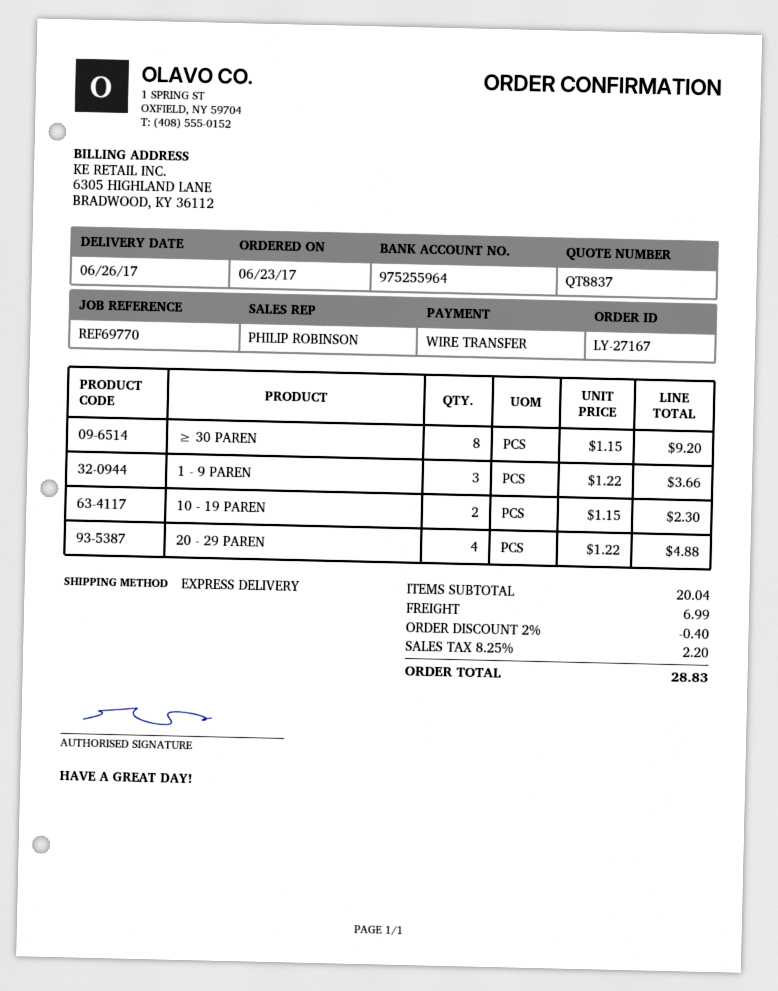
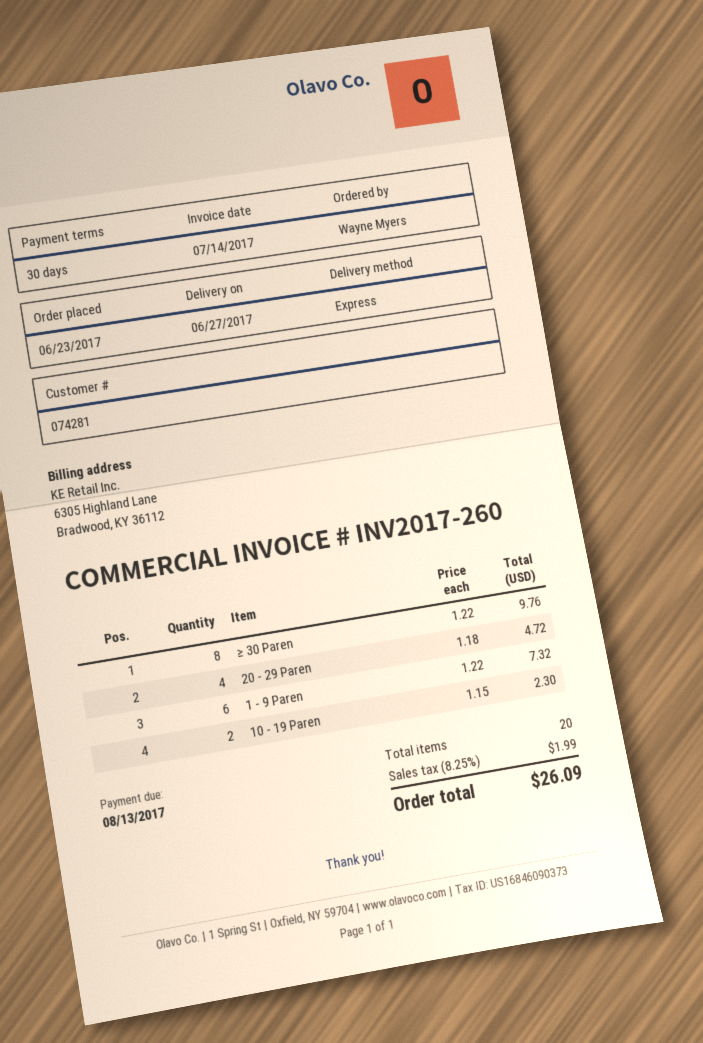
delivery date: 2017-06-26 -> 2017-06-27
≥ 30 PAREN: 8 x 1.15 = 9.20 -> 8 x 1.22 = 9.76
1 - 9 PAREN: 3 x 1.22 = 3.66 -> 6 x 1.22 = 7.32
20 - 29 PAREN: 4 x 1.22 = 4.88 -> 4 x 1.18 = 4.72
discount: 2% = 0.40 -> none
shipping: 6.99 -> none
tax: 8.25% = 2.20 -> 8.25% = 1.99
total: 28.83 -> 26.09

